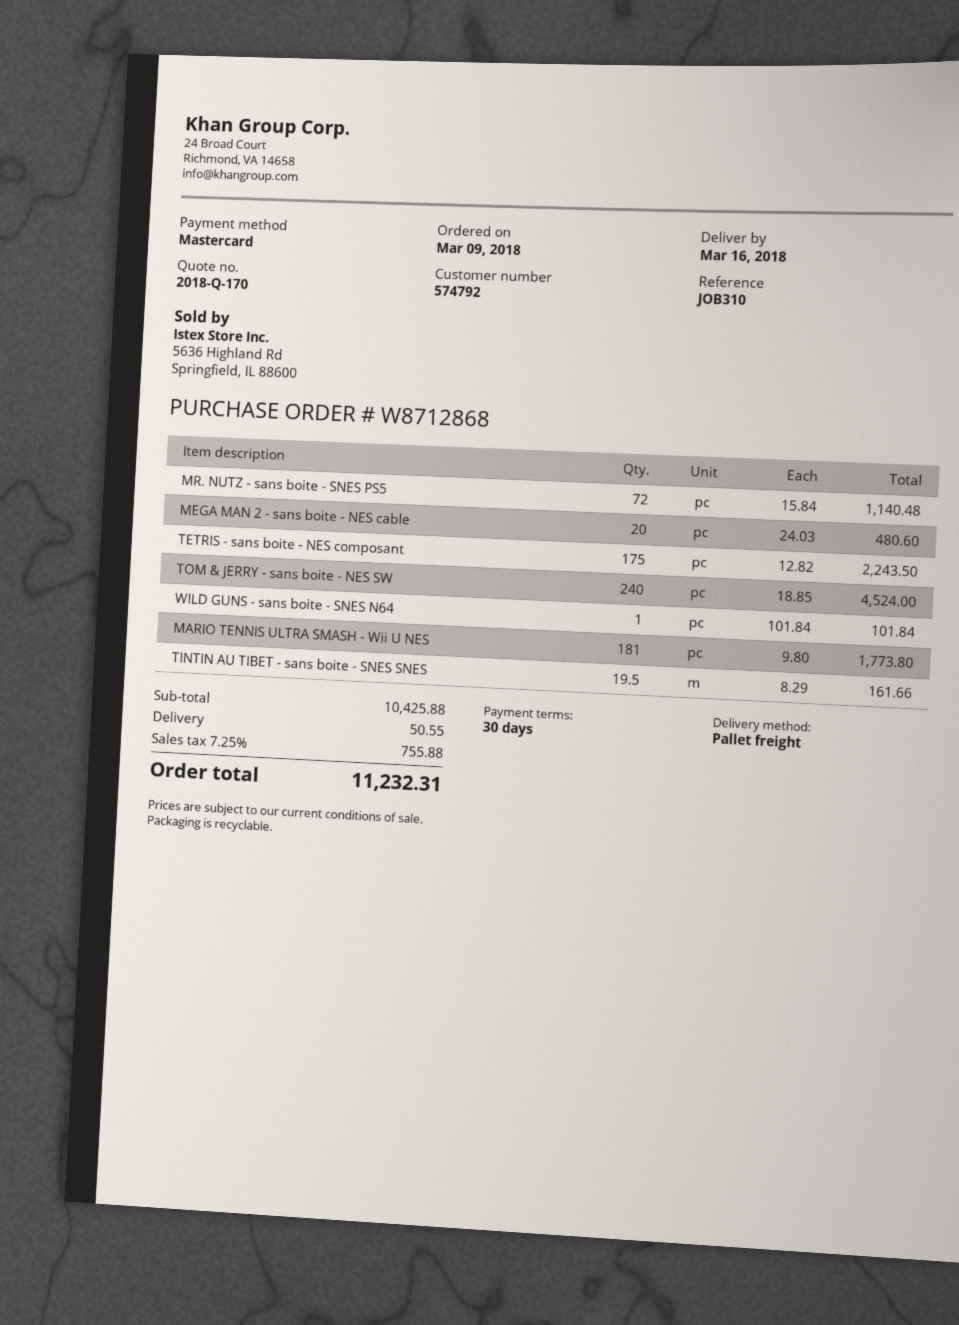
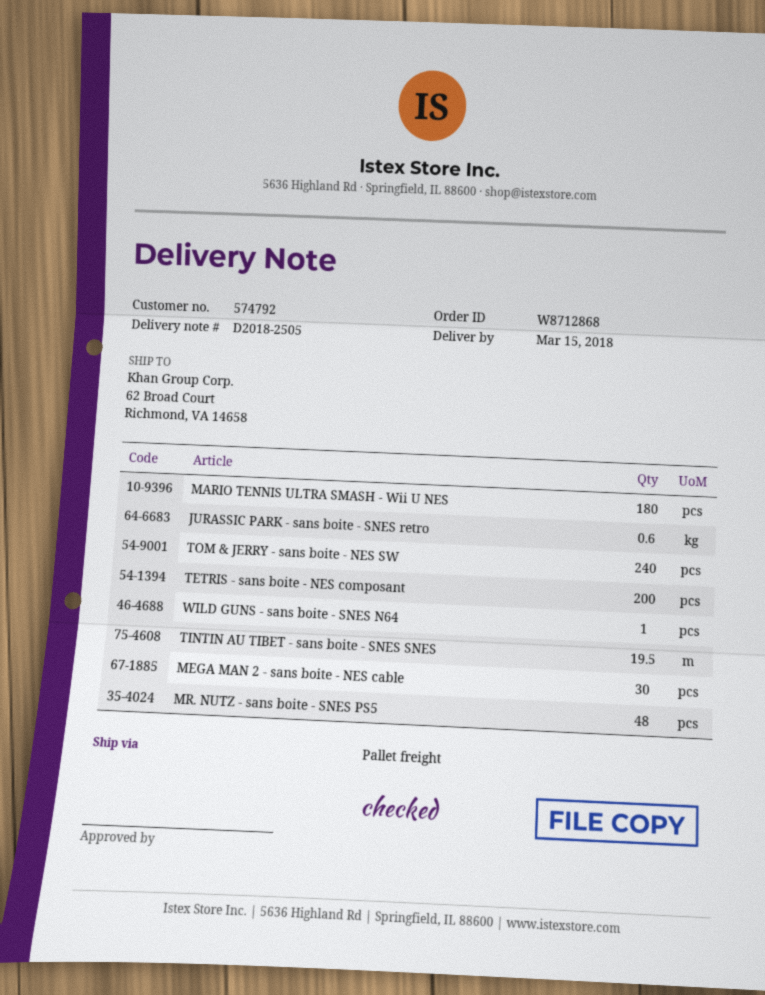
delivery date: 2018-03-16 -> 2018-03-15
MR. NUTZ - sans boite - SNES PS5: 72 -> 48
MEGA MAN 2 - sans boite - NES cable: 20 -> 30
TETRIS - sans boite - NES composant: 175 -> 200
MARIO TENNIS ULTRA SMASH - Wii U NES: 181 -> 180
JURASSIC PARK - sans boite - SNES retro: none -> 0.6

